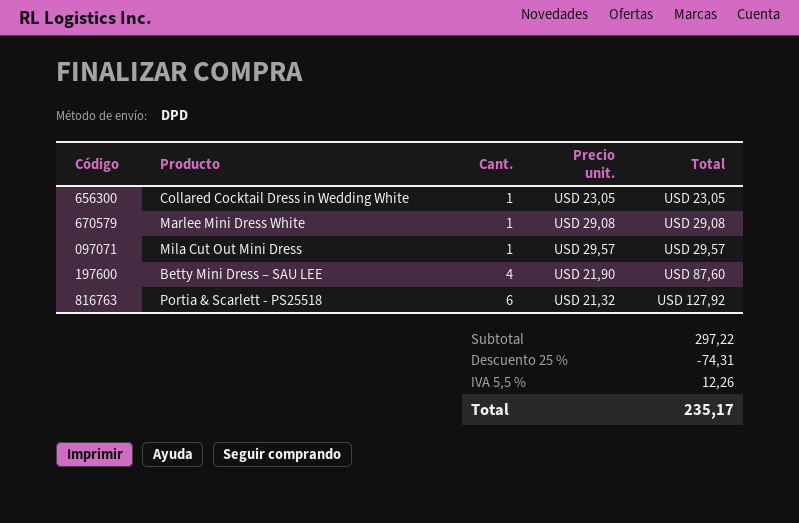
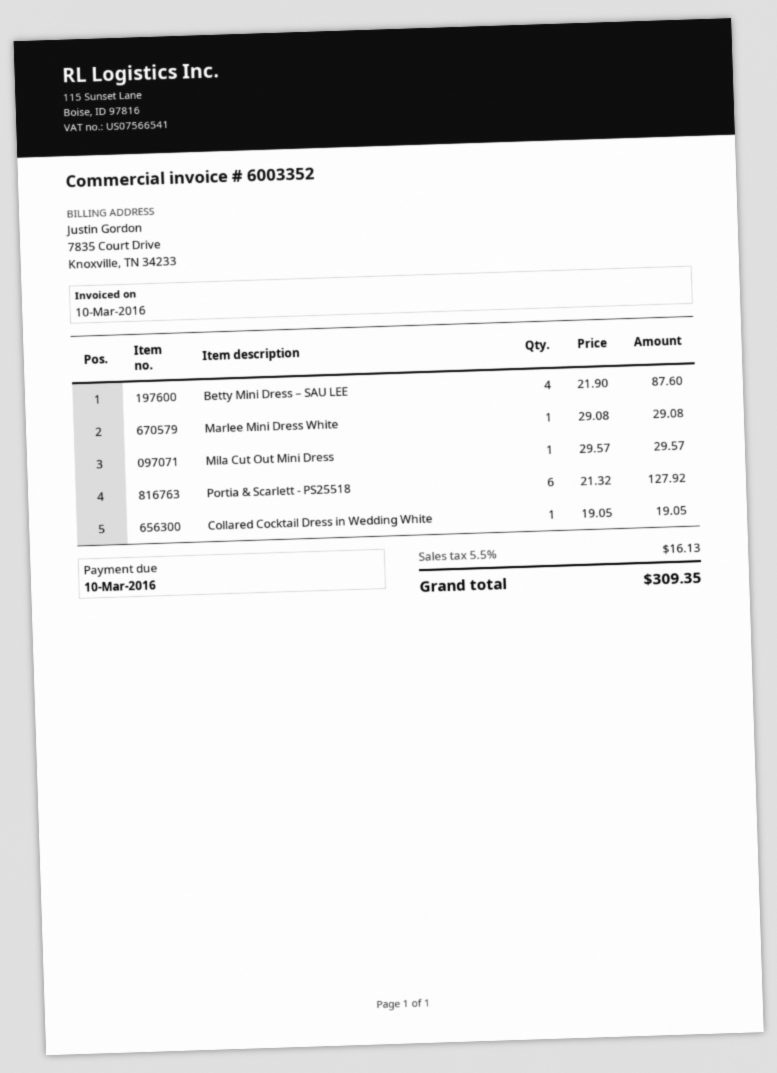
Collared Cocktail Dress in Wedding White: 1 x 23.05 = 23.05 -> 1 x 19.05 = 19.05
discount: 25% = 74.31 -> none
tax: 5.5% = 12.26 -> 5.5% = 16.13
total: 235.17 -> 309.35

